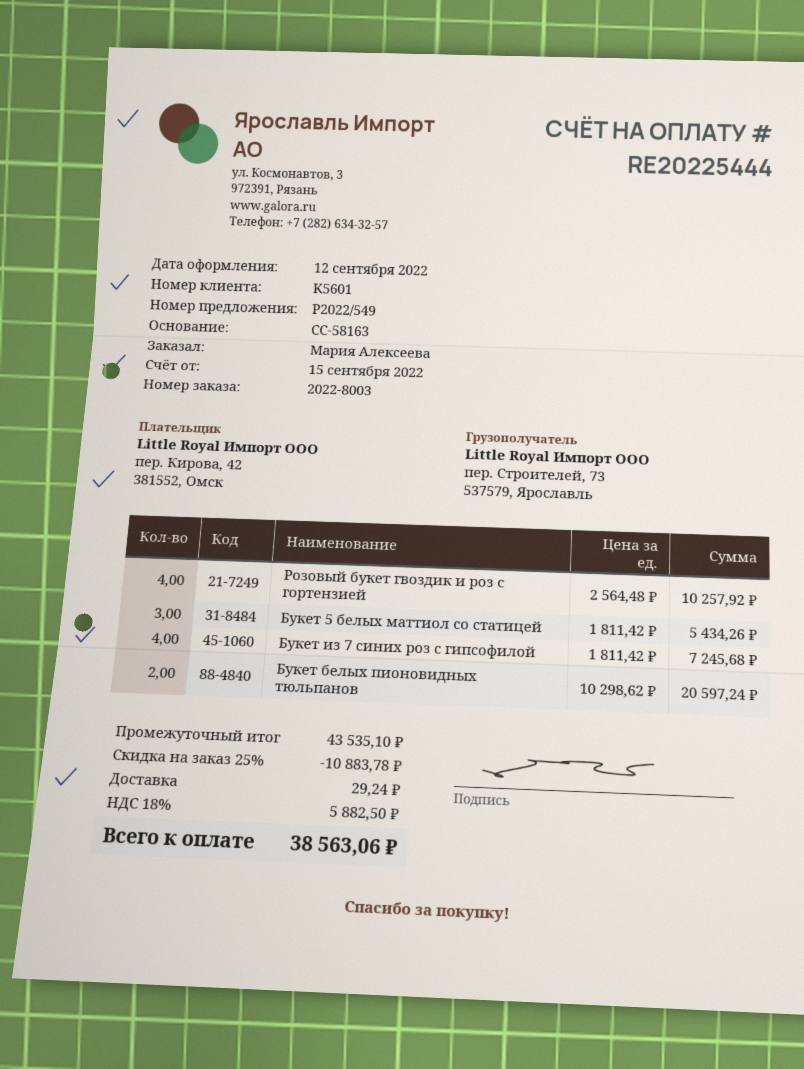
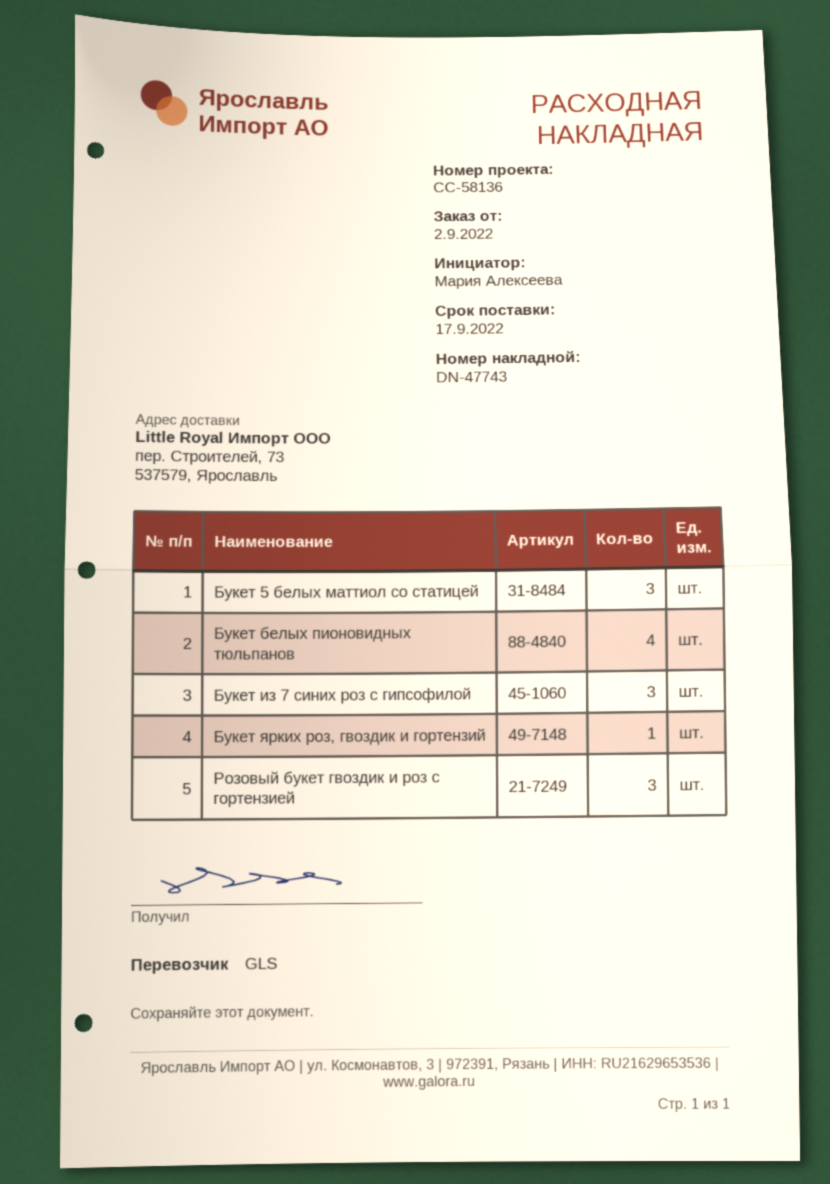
order date: 2022-09-12 -> 2022-09-02
reference: CC-58163 -> CC-58136
Розовый букет гвоздик и роз с гортензией: 4 -> 3
Букет из 7 синих роз с гипсофилой: 4 -> 3
Букет белых пионовидных тюльпанов: 2 -> 4
Букет ярких роз, гвоздик и гортензий: none -> 1

